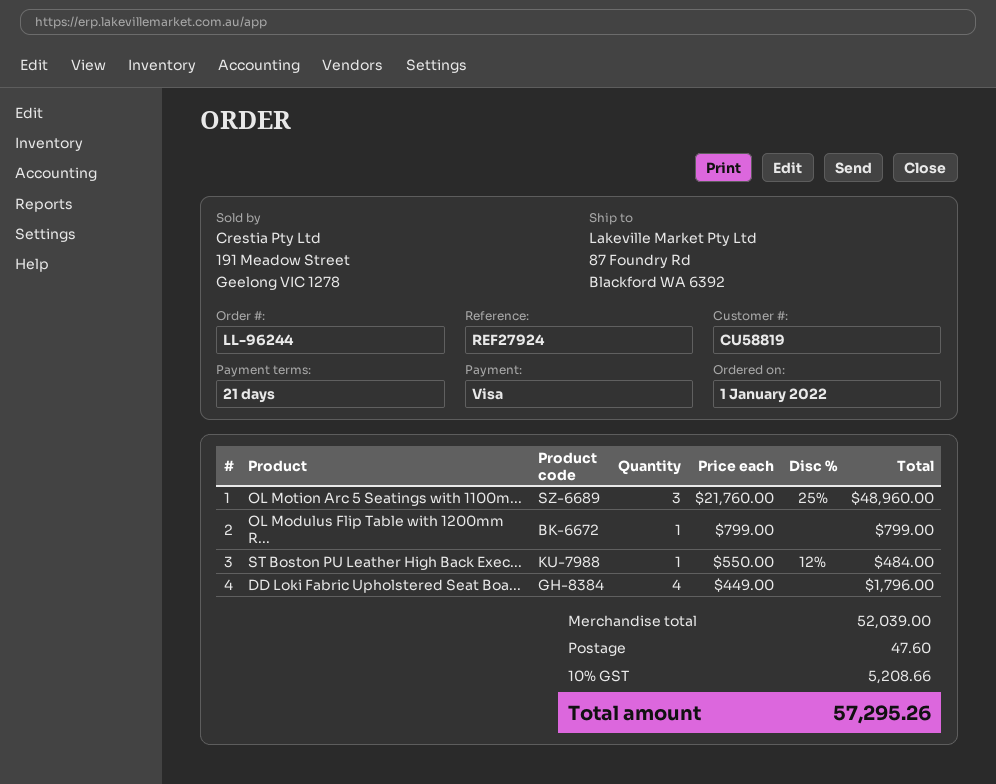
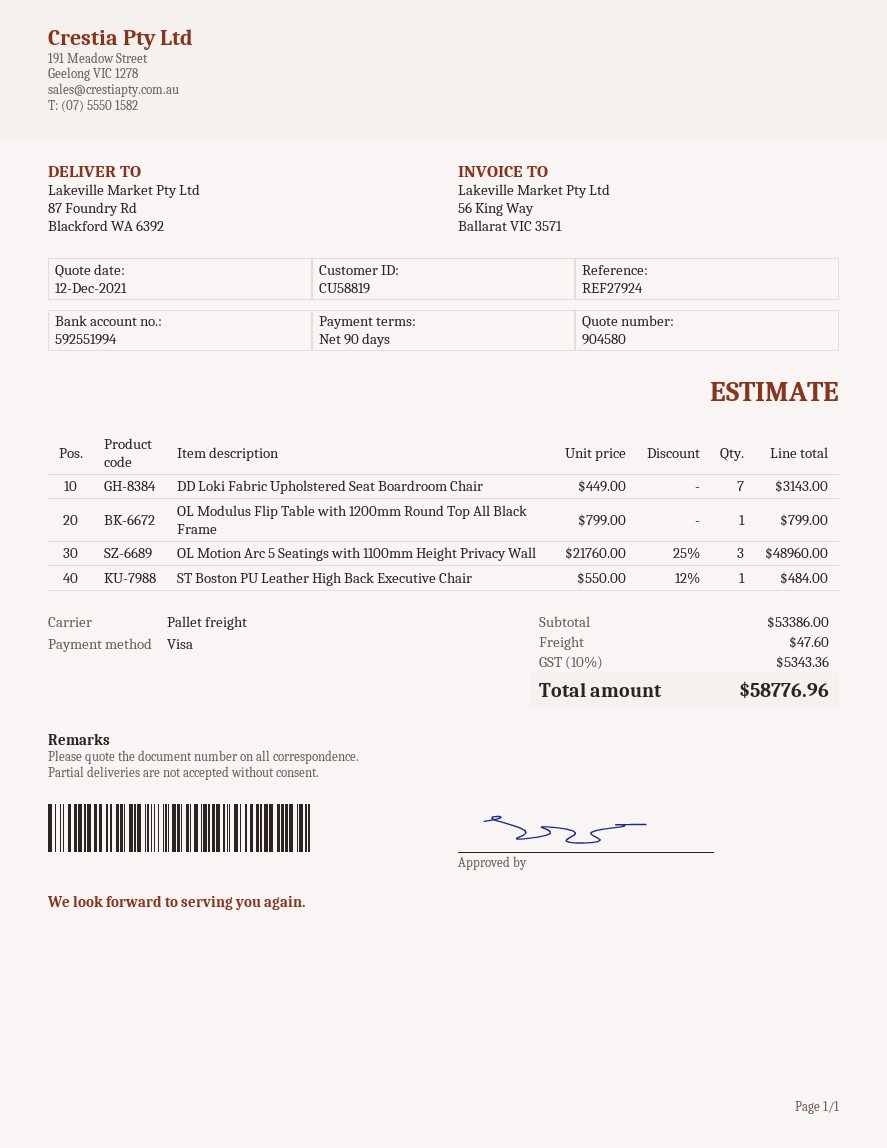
payment terms: 21 days -> 90 days
DD Loki Fabric Upholstered Seat Boa...: 4 x 449.00 = 1796.00 -> 7 x 449.00 = 3143.00
subtotal: 52039.00 -> 53386.00
tax: 10% = 5208.66 -> 10% = 5343.36
total: 57295.26 -> 58776.96

